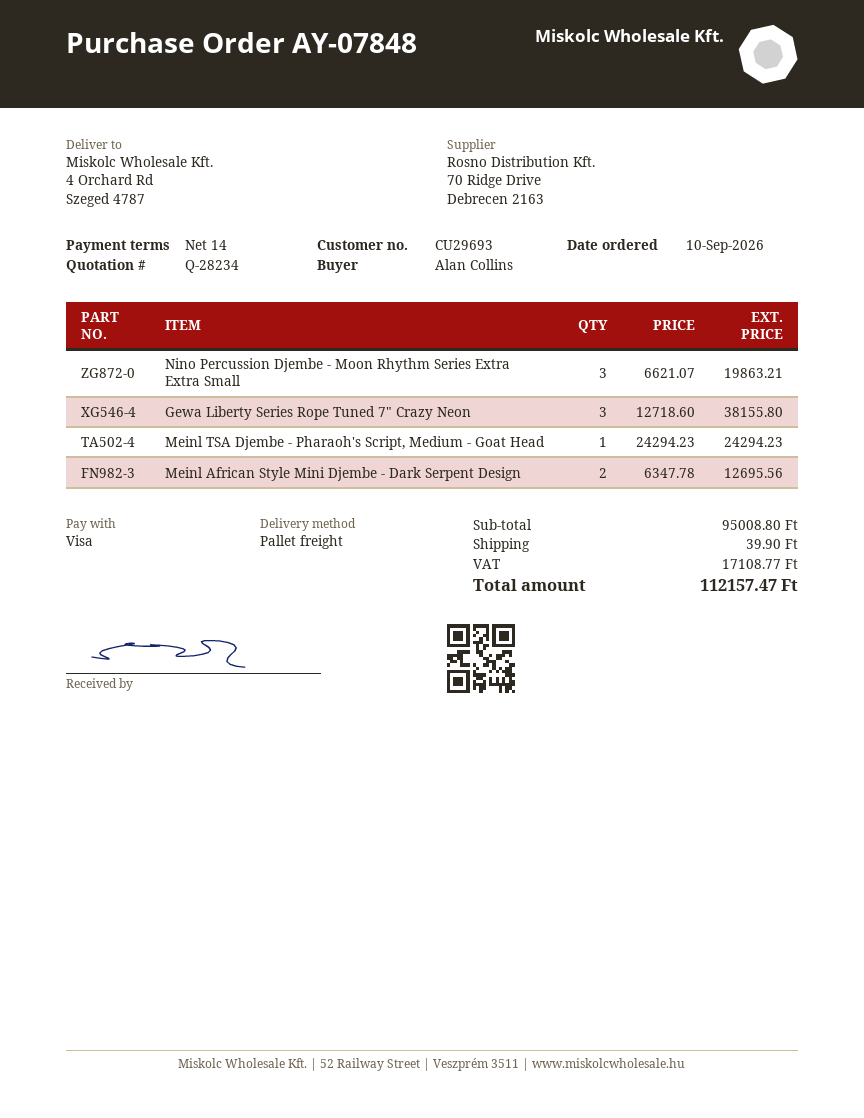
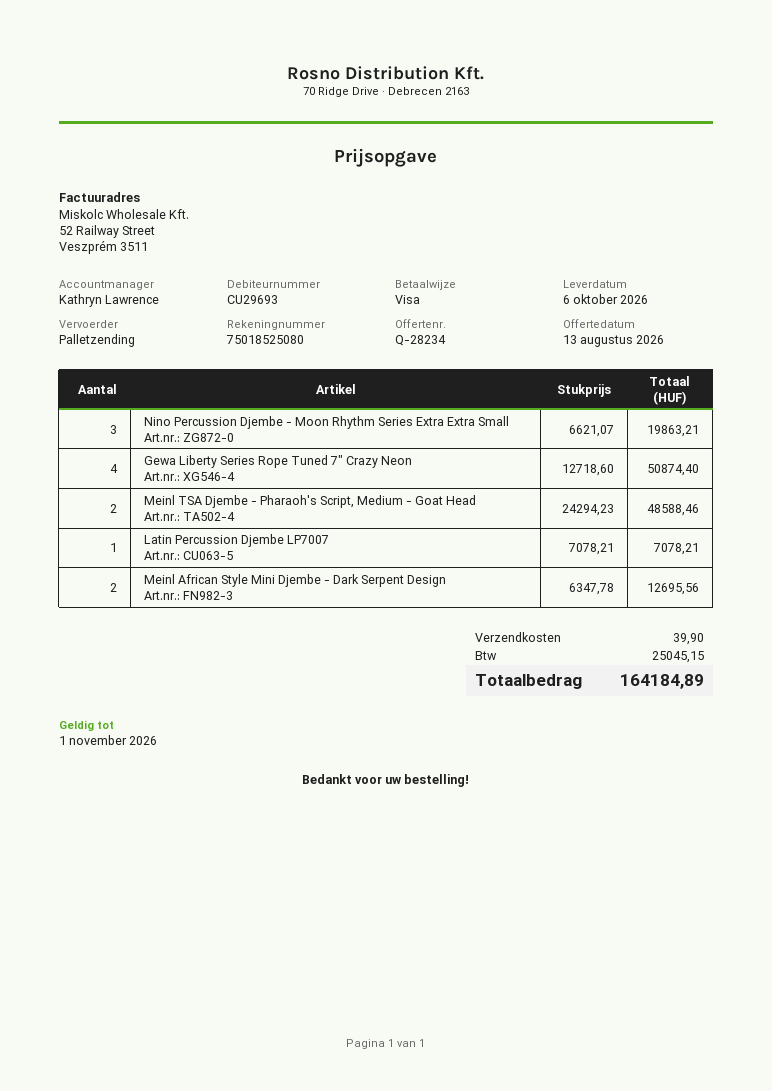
Gewa Liberty Series Rope Tuned 7" Crazy Neon: 3 x 12718.60 = 38155.80 -> 4 x 12718.60 = 50874.40
Meinl TSA Djembe - Pharaoh's Script, Medium - Goat Head: 1 x 24294.23 = 24294.23 -> 2 x 24294.23 = 48588.46
Latin Percussion Djembe LP7007: none -> 1 x 7078.21 = 7078.21
tax: 17108.77 -> 25045.15
total: 112157.47 -> 164184.89

